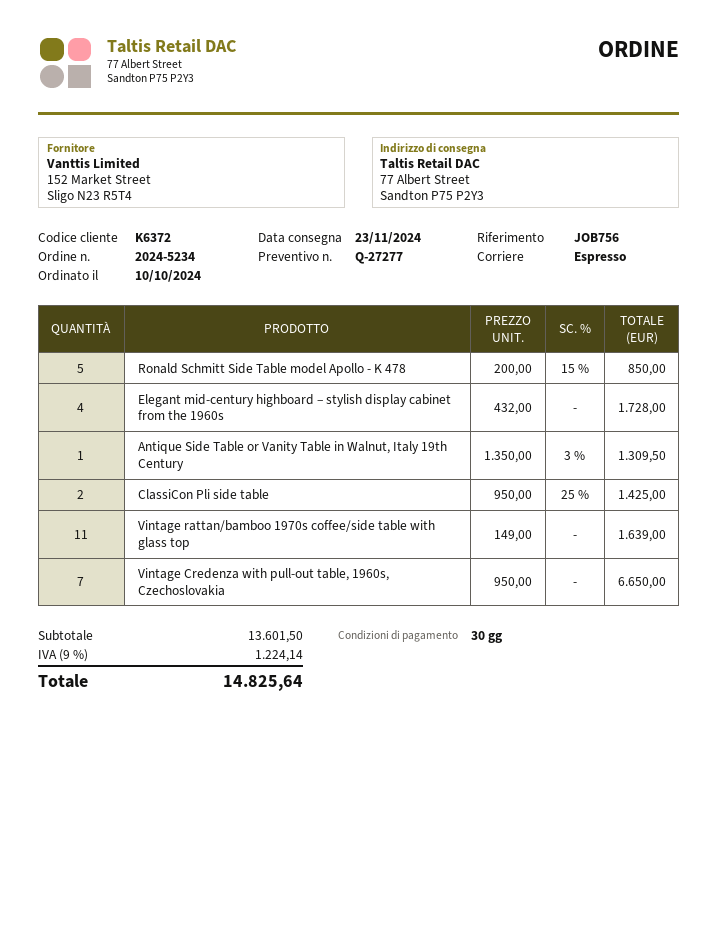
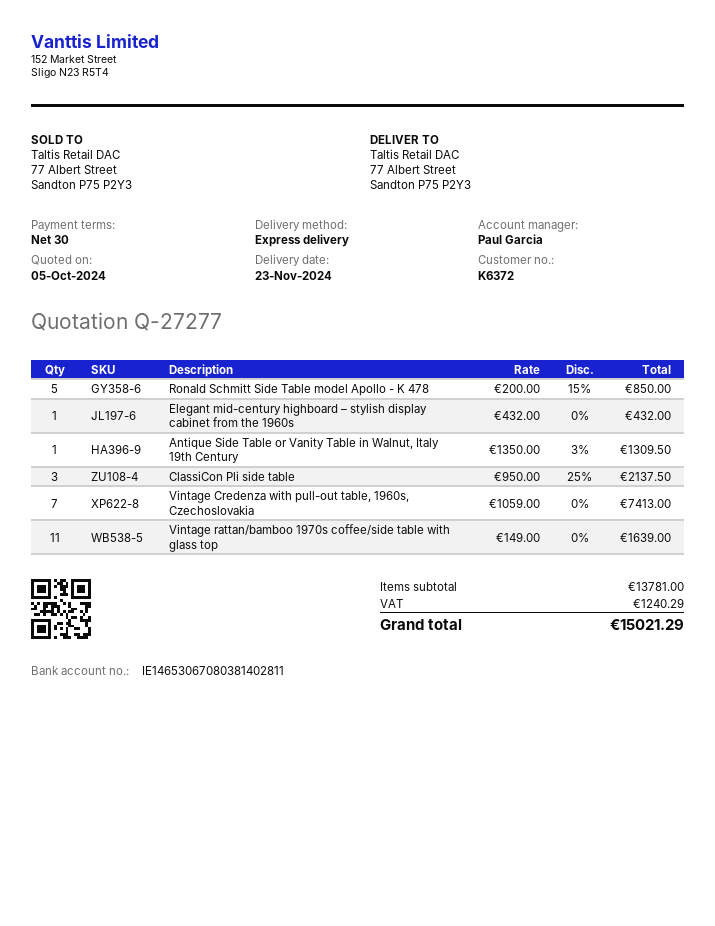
Elegant mid-century highboard – stylish display cabinet from the 1960s: 4 x 432.00 = 1728.00 -> 1 x 432.00 = 432.00
ClassiCon Pli side table: 2 x 950.00 - 25% = 1425.00 -> 3 x 950.00 - 25% = 2137.50
Vintage Credenza with pull-out table, 1960s, Czechoslovakia: 7 x 950.00 = 6650.00 -> 7 x 1059.00 = 7413.00
subtotal: 13601.50 -> 13781.00
tax: 1224.14 -> 1240.29
total: 14825.64 -> 15021.29

